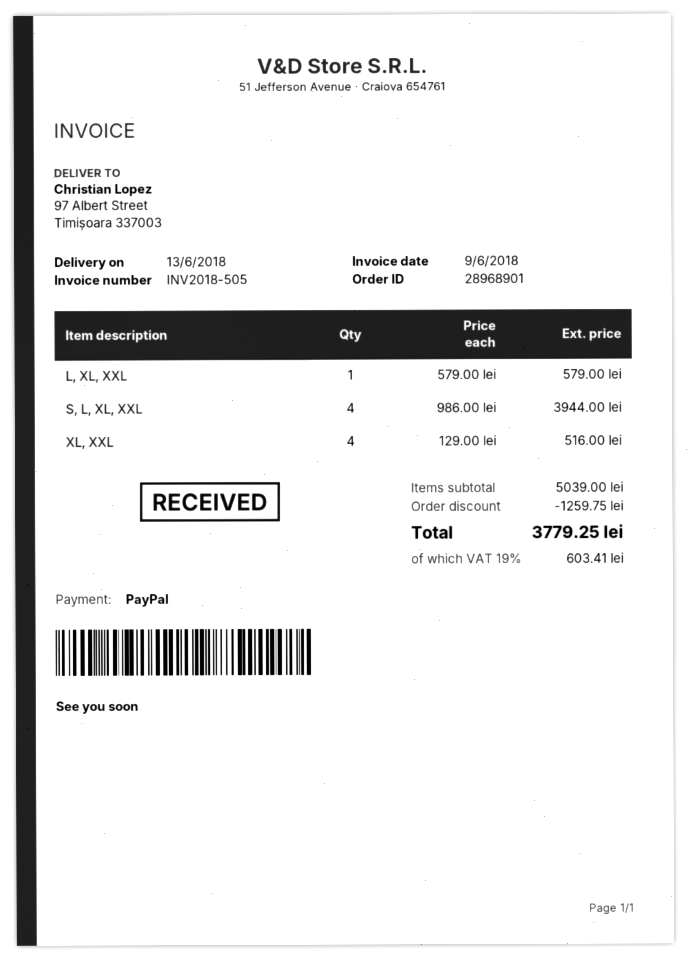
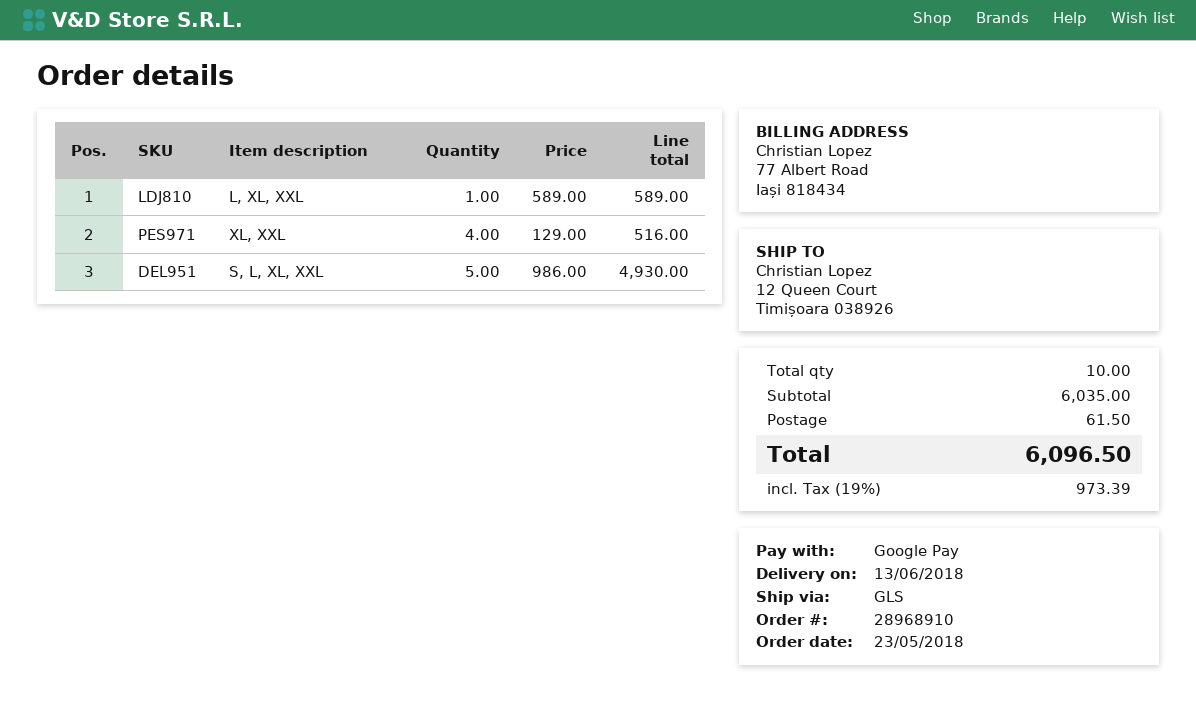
order number: 28968901 -> 28968910
payment method: PayPal -> Google Pay
ship to: 97 Albert Street, Timișoara 337003 -> 12 Queen Court, Timișoara 038926
L, XL, XXL: 1 x 579.00 = 579.00 -> 1 x 589.00 = 589.00
S, L, XL, XXL: 4 x 986.00 = 3944.00 -> 5 x 986.00 = 4930.00
subtotal: 5039.00 -> 6035.00
discount: 1259.75 -> none
shipping: none -> 61.50
tax: 19% = 603.41 -> 19% = 973.39
total: 3779.25 -> 6096.50

